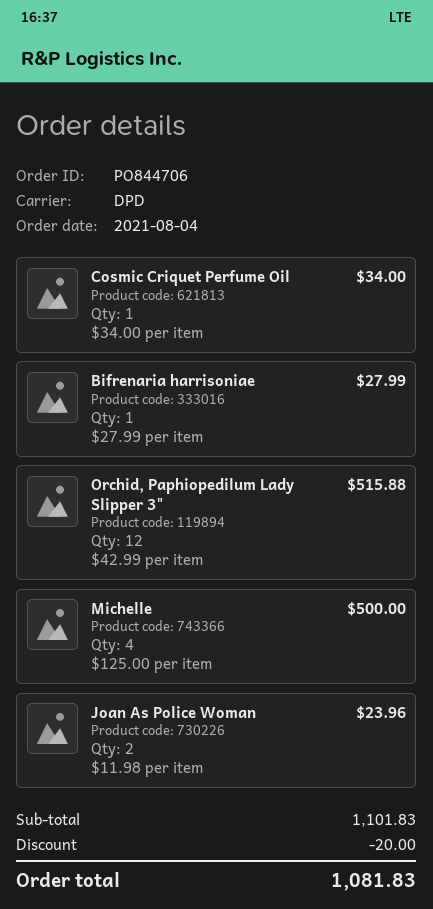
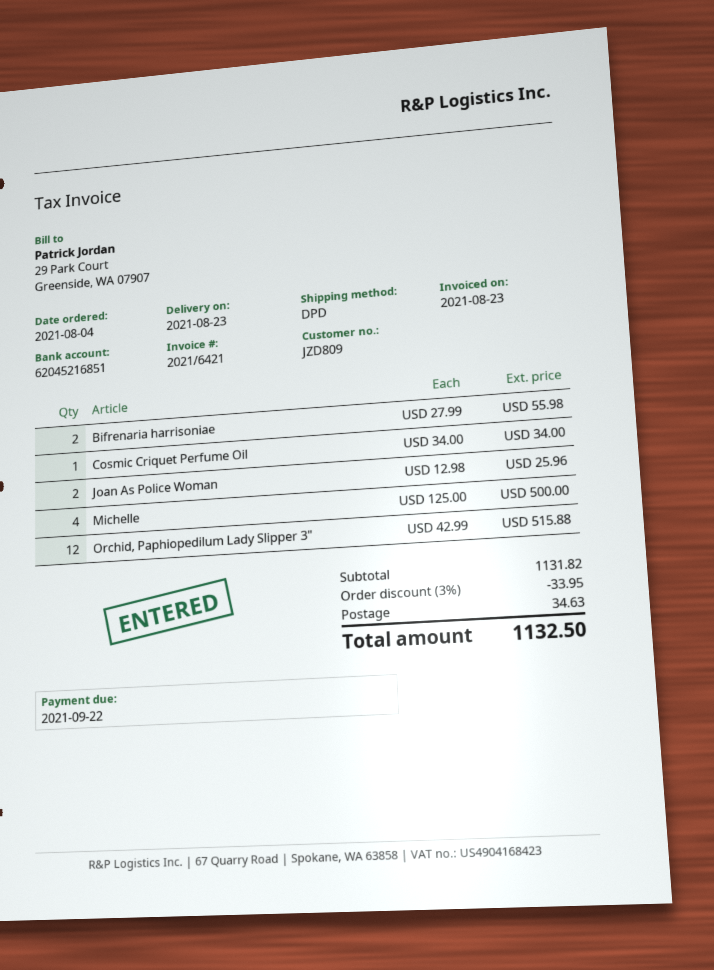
Bifrenaria harrisoniae: 1 x 27.99 = 27.99 -> 2 x 27.99 = 55.98
Joan As Police Woman: 2 x 11.98 = 23.96 -> 2 x 12.98 = 25.96
subtotal: 1101.83 -> 1131.82
discount: 20.00 -> 33.95
shipping: none -> 34.63
total: 1081.83 -> 1132.50

